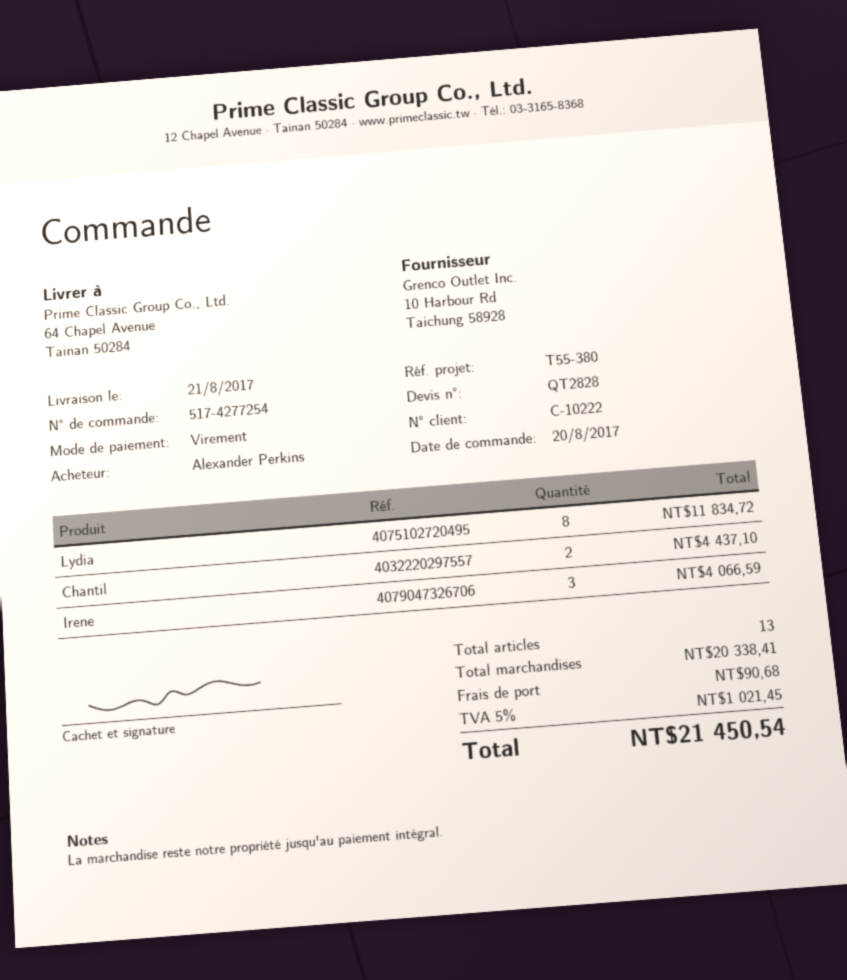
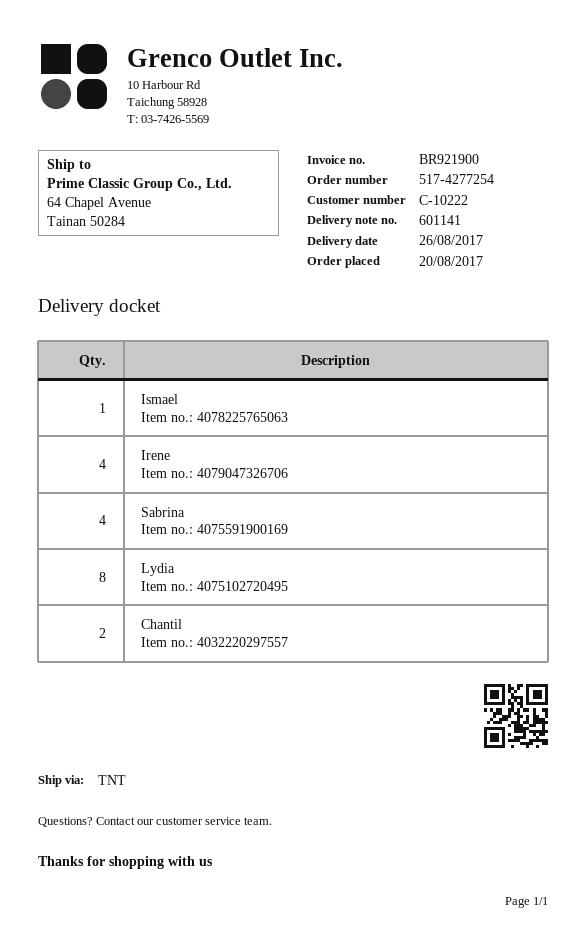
delivery date: 2017-08-21 -> 2017-08-26
Irene: 3 -> 4
Ismael: none -> 1
Sabrina: none -> 4

